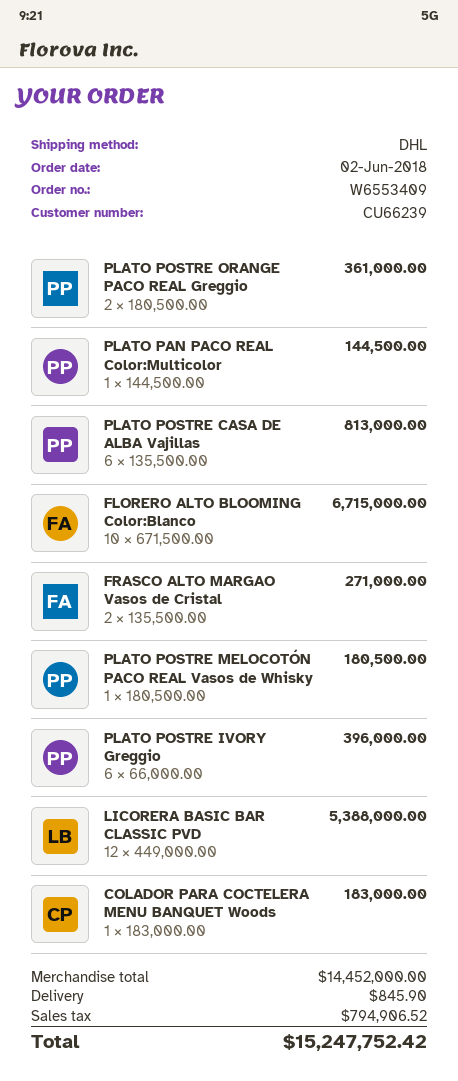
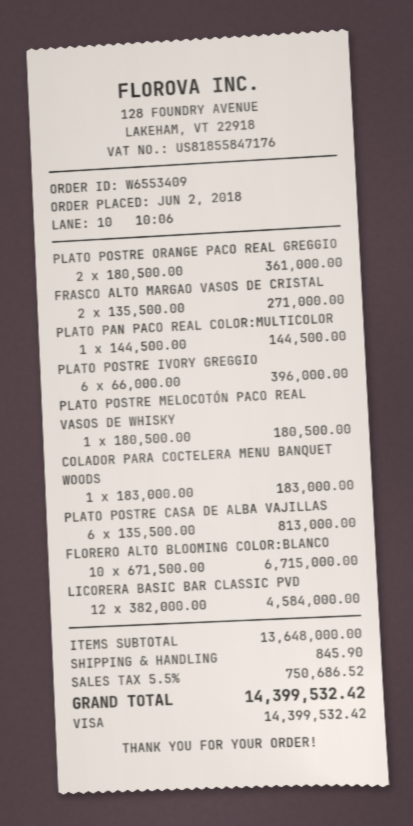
LICORERA BASIC BAR CLASSIC PVD: 12 x 449000.00 = 5388000.00 -> 12 x 382000.00 = 4584000.00
subtotal: 14452000.00 -> 13648000.00
tax: 794906.52 -> 750686.52
total: 15247752.42 -> 14399532.42

